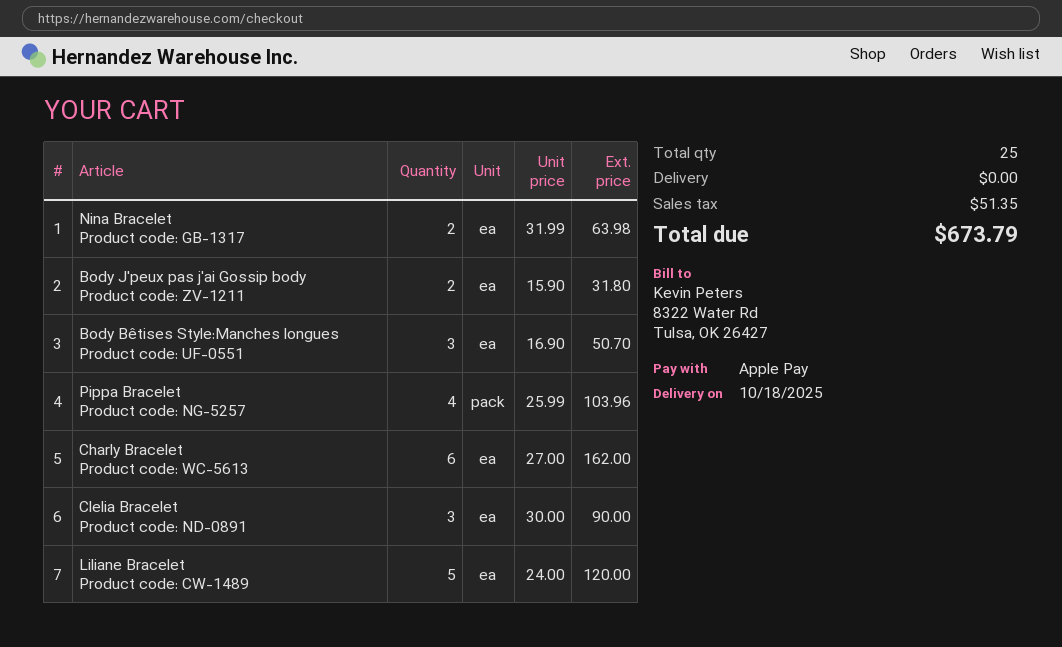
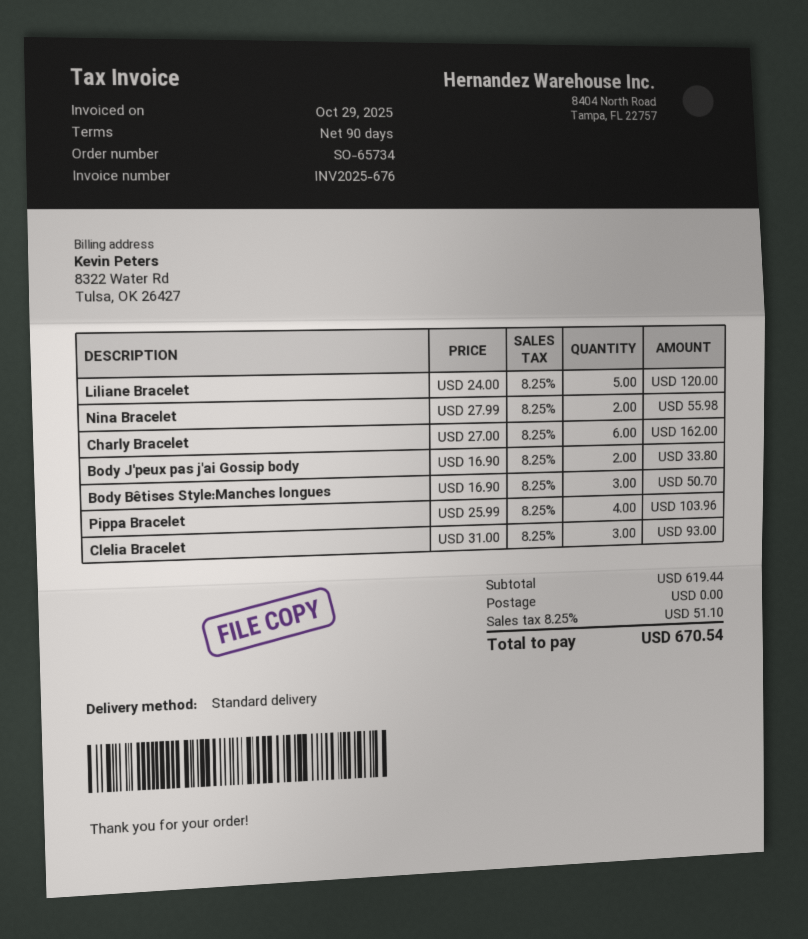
Nina Bracelet: 2 x 31.99 = 63.98 -> 2 x 27.99 = 55.98
Body J'peux pas j'ai Gossip body: 2 x 15.90 = 31.80 -> 2 x 16.90 = 33.80
Clelia Bracelet: 3 x 30.00 = 90.00 -> 3 x 31.00 = 93.00
tax: 51.35 -> 51.10
total: 673.79 -> 670.54

